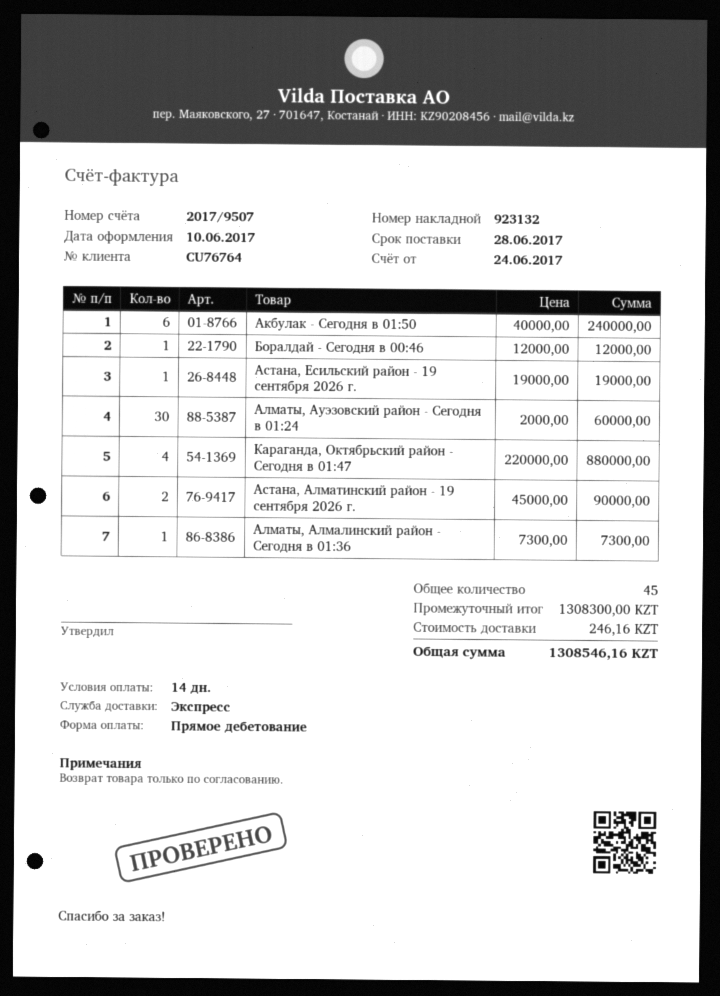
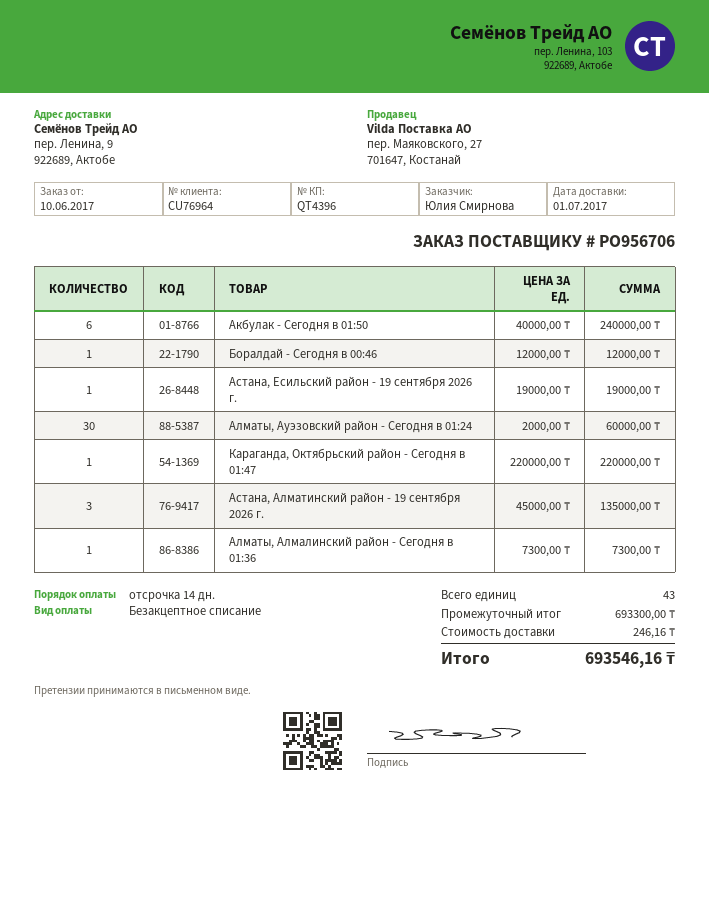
delivery date: 2017-06-28 -> 2017-07-01
customer number: CU76764 -> CU76964
Караганда, Октябрьский район - Сегодня в 01:47: 4 x 220000.00 = 880000.00 -> 1 x 220000.00 = 220000.00
Астана, Алматинский район - 19 сентября 2026 г.: 2 x 45000.00 = 90000.00 -> 3 x 45000.00 = 135000.00
total quantity: 45 -> 43
subtotal: 1308300.00 -> 693300.00
total: 1308546.16 -> 693546.16

